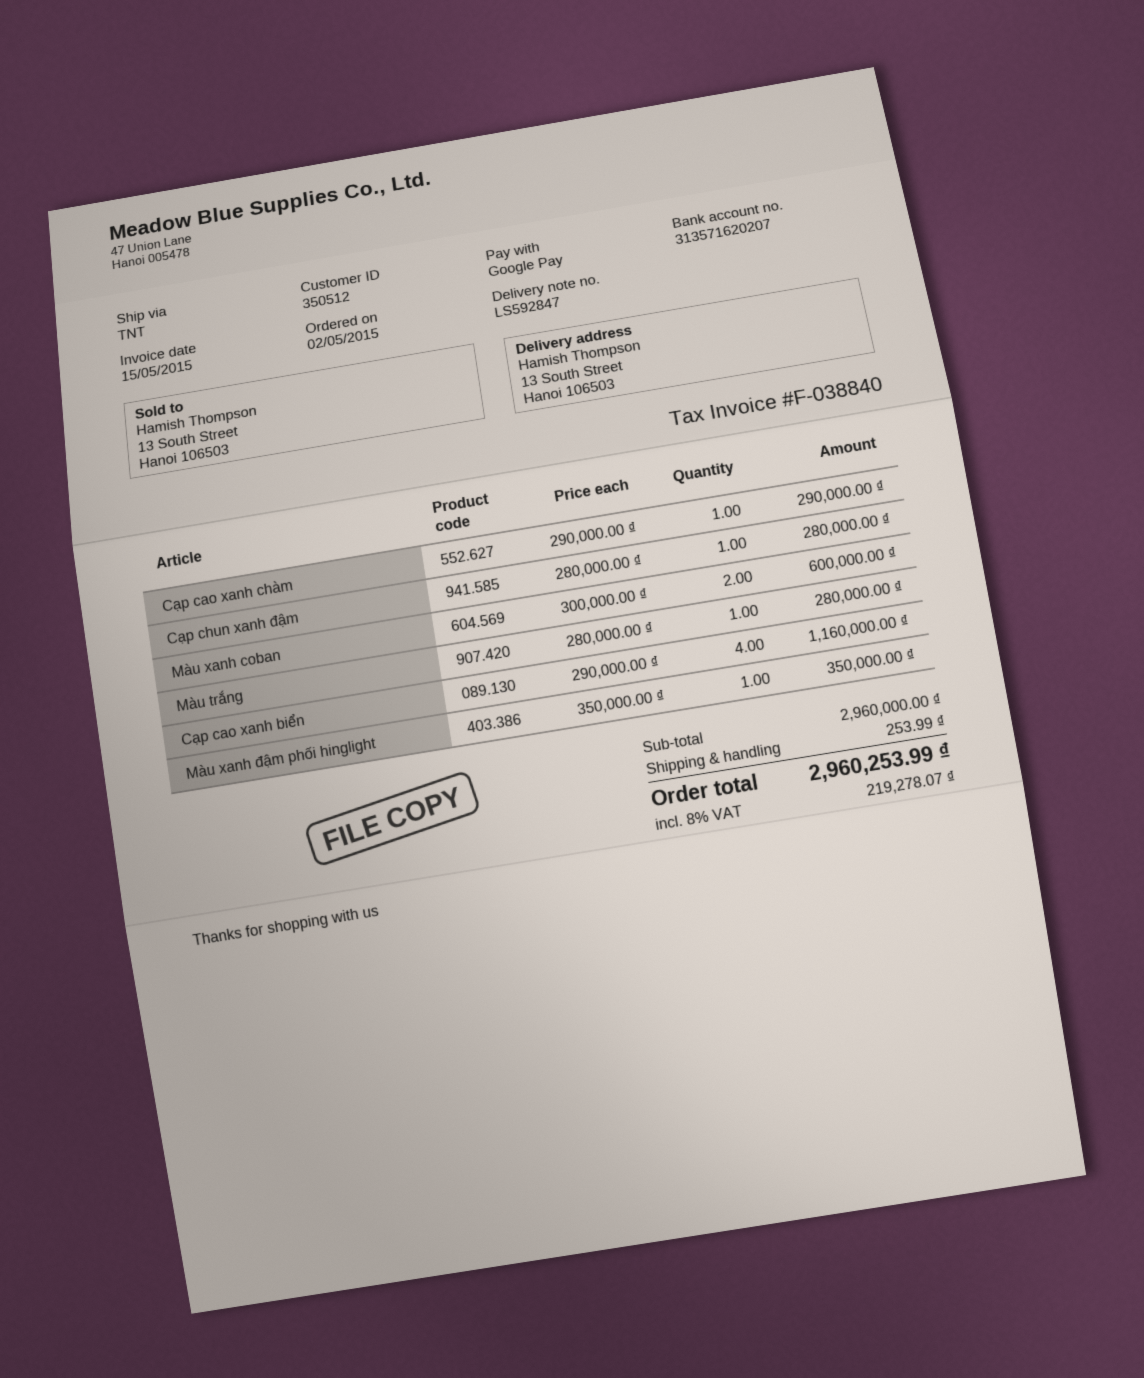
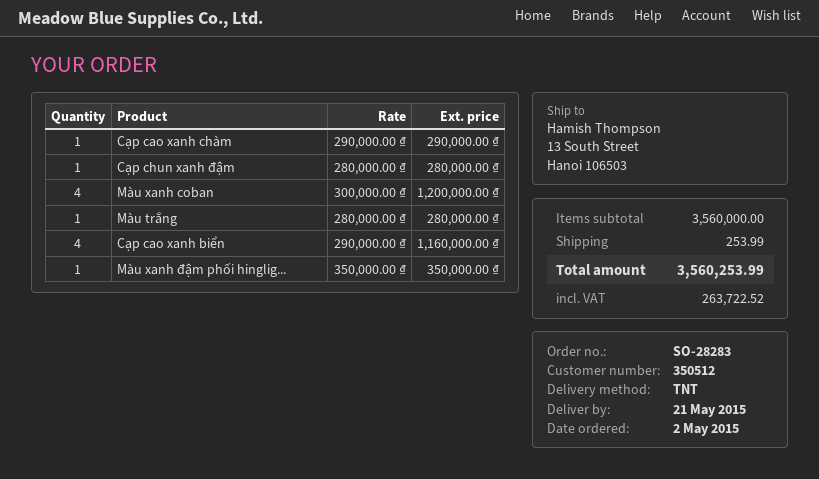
Màu xanh coban: 2 x 300000.00 = 600000.00 -> 4 x 300000.00 = 1200000.00
subtotal: 2960000.00 -> 3560000.00
tax: 219278.07 -> 263722.52
total: 2960253.99 -> 3560253.99

